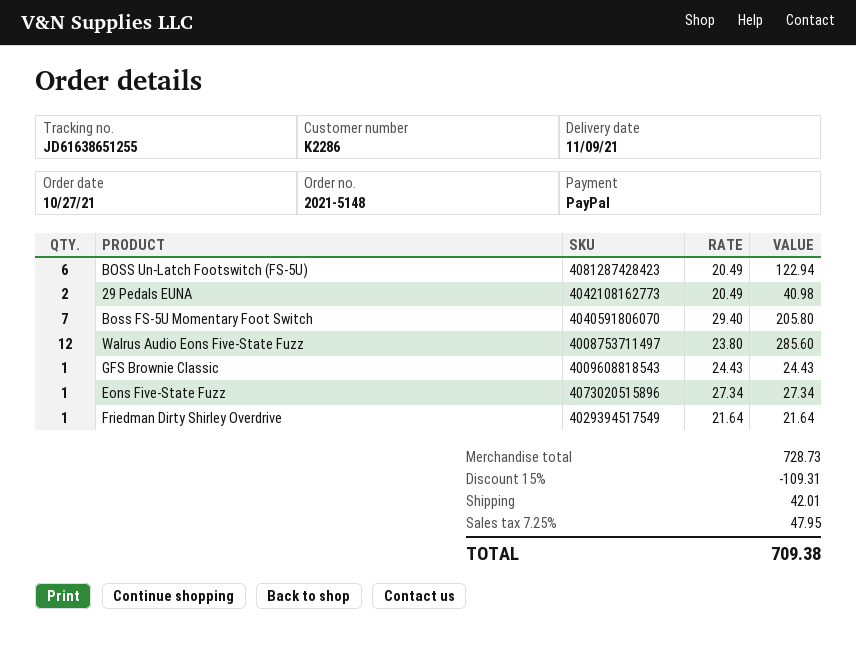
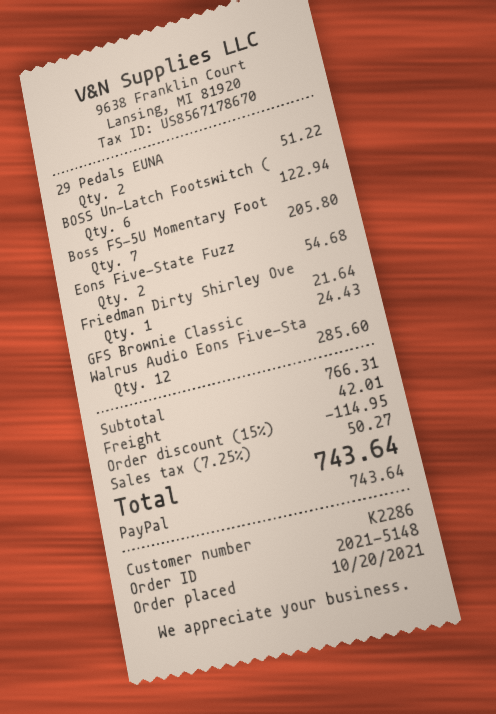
order date: 2021-10-27 -> 2021-10-20
29 Pedals EUNA: 2 for 40.98 -> 2 for 51.22
Eons Five-State Fuzz: 1 for 27.34 -> 2 for 54.68
subtotal: 728.73 -> 766.31
discount: 15% = 109.31 -> 15% = 114.95
tax: 7.25% = 47.95 -> 7.25% = 50.27
total: 709.38 -> 743.64

